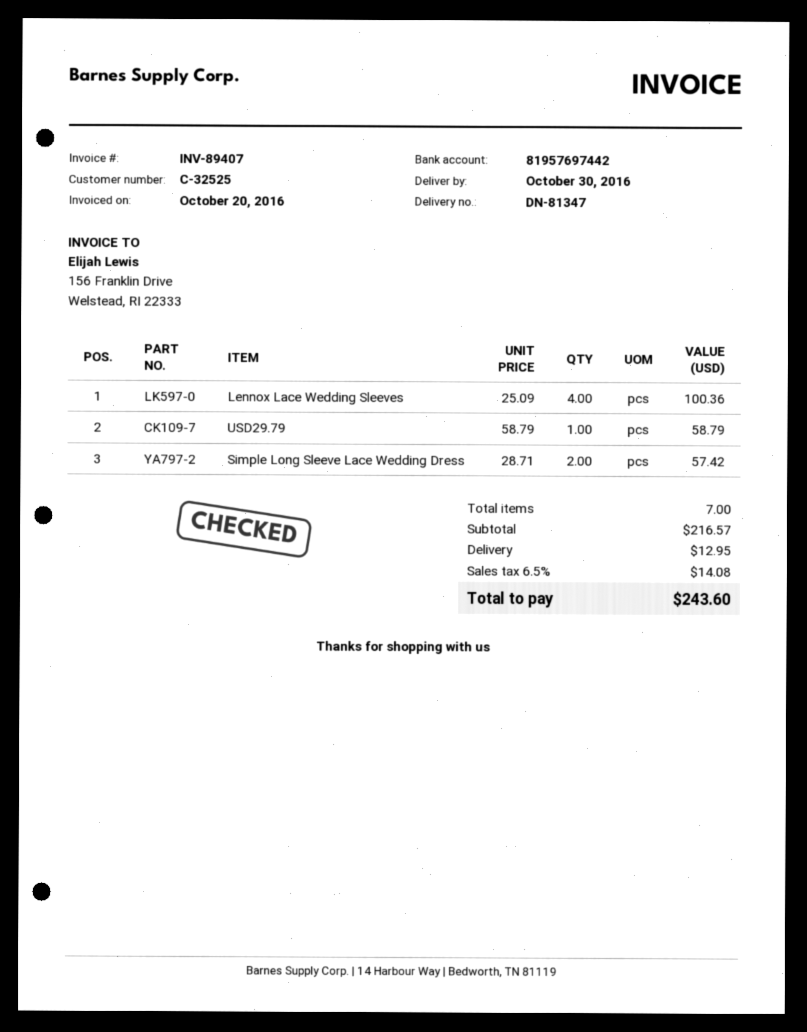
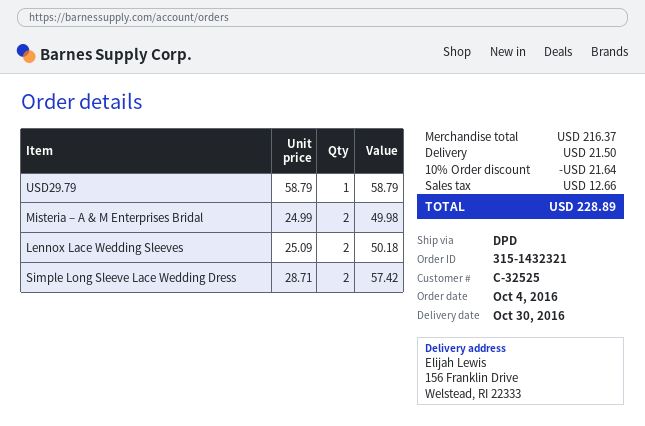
Lennox Lace Wedding Sleeves: 4 x 25.09 = 100.36 -> 2 x 25.09 = 50.18
Misteria – A & M Enterprises Bridal: none -> 2 x 24.99 = 49.98
subtotal: 216.57 -> 216.37
discount: none -> 10% = 21.64
shipping: 12.95 -> 21.50
tax: 14.08 -> 12.66
total: 243.60 -> 228.89

